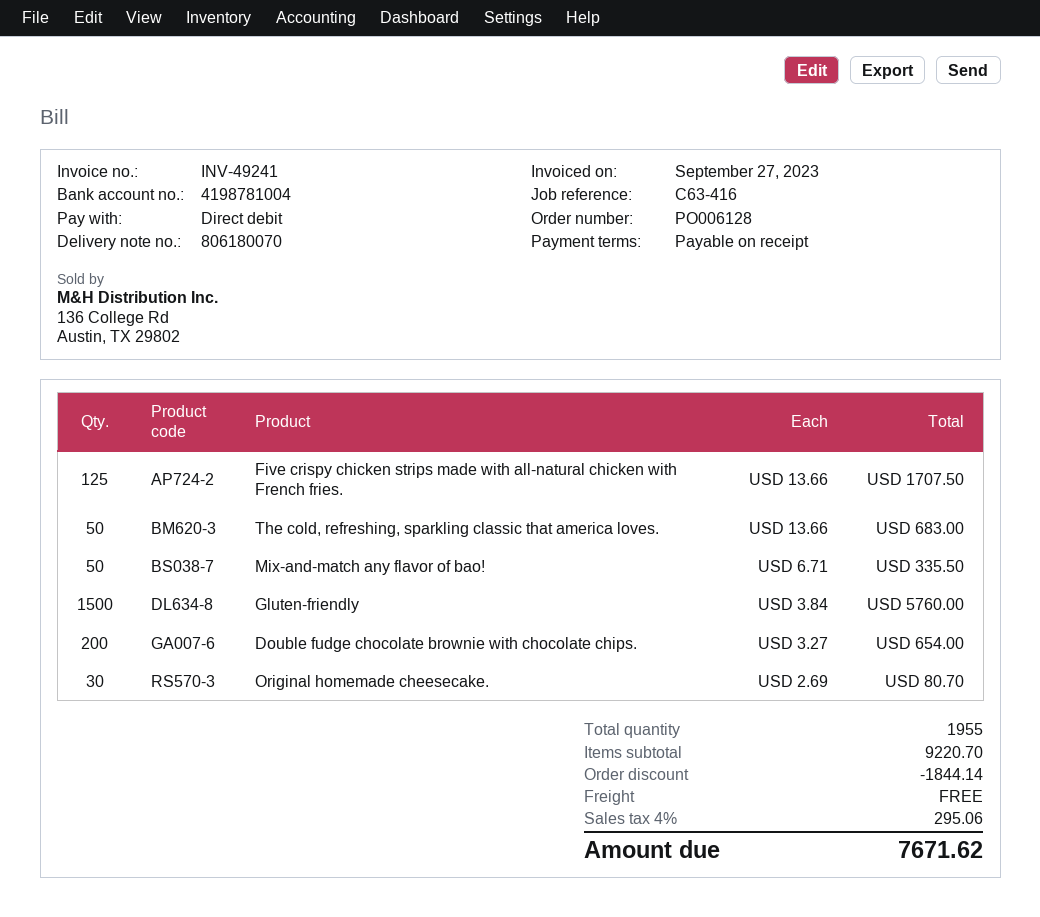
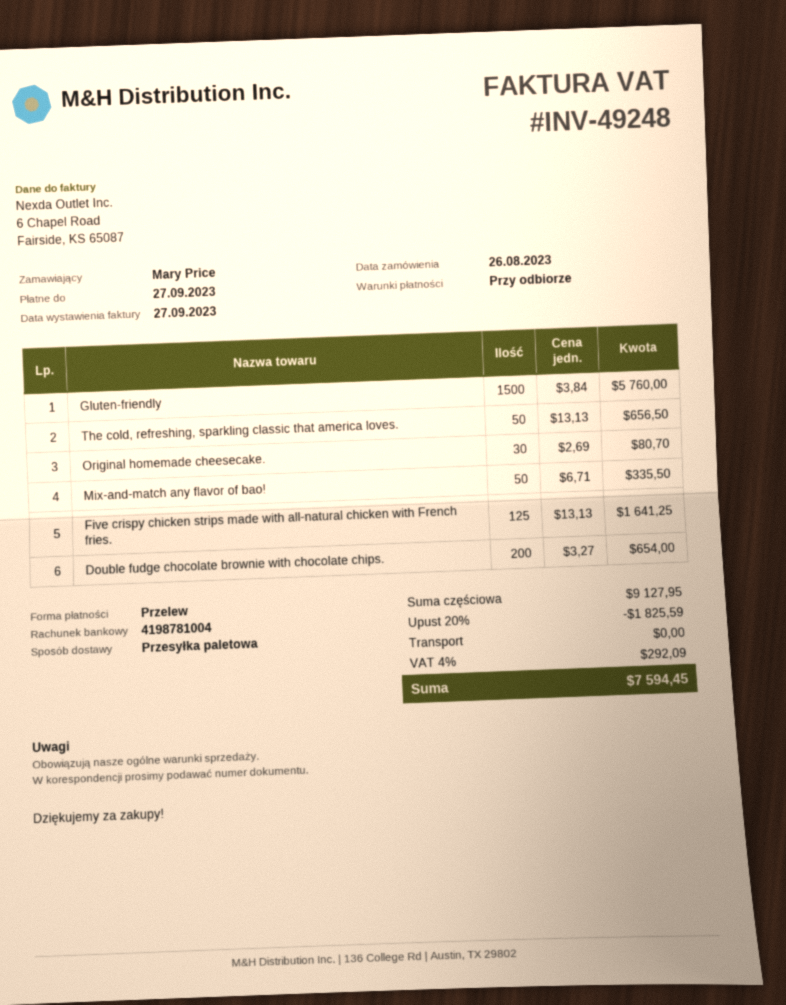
invoice number: INV-49241 -> INV-49248
payment method: direct debit -> bank transfer
Five crispy chicken strips made with all-natural chicken with French fries.: 125 x 13.66 = 1707.50 -> 125 x 13.13 = 1641.25
The cold, refreshing, sparkling classic that america loves.: 50 x 13.66 = 683.00 -> 50 x 13.13 = 656.50
subtotal: 9220.70 -> 9127.95
discount: 1844.14 -> 1825.59
tax: 4% = 295.06 -> 4% = 292.09
total: 7671.62 -> 7594.45

